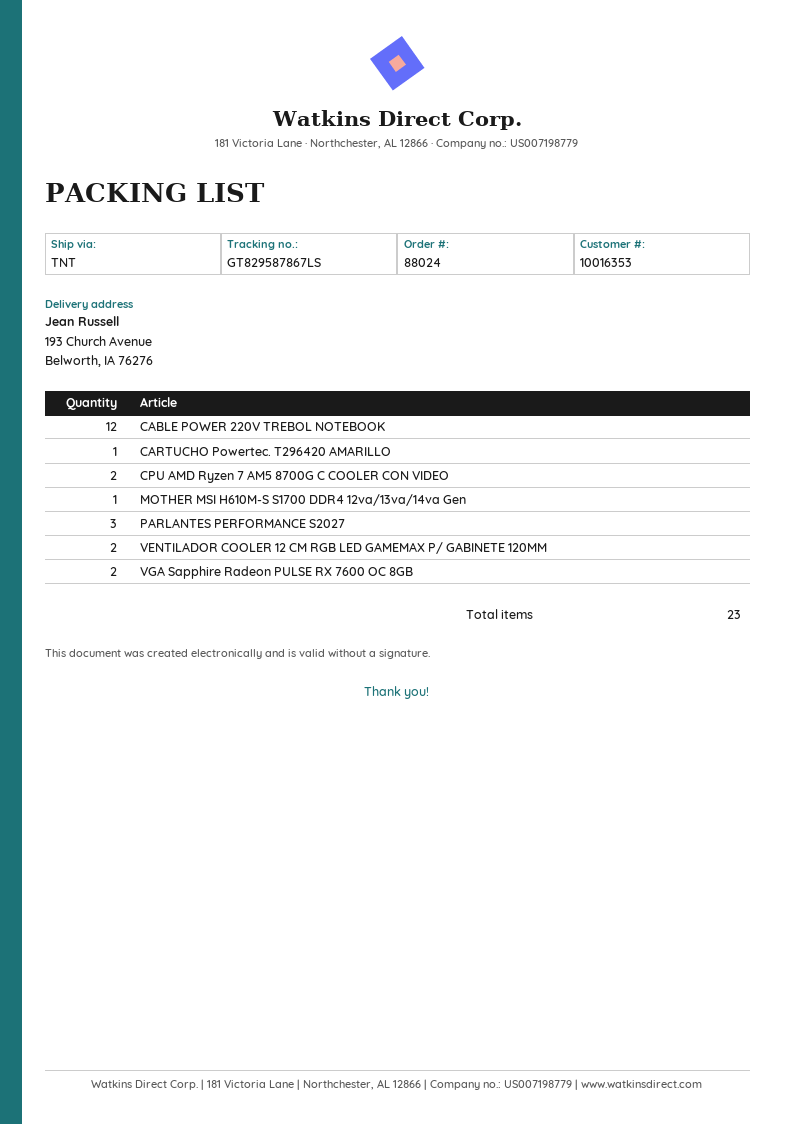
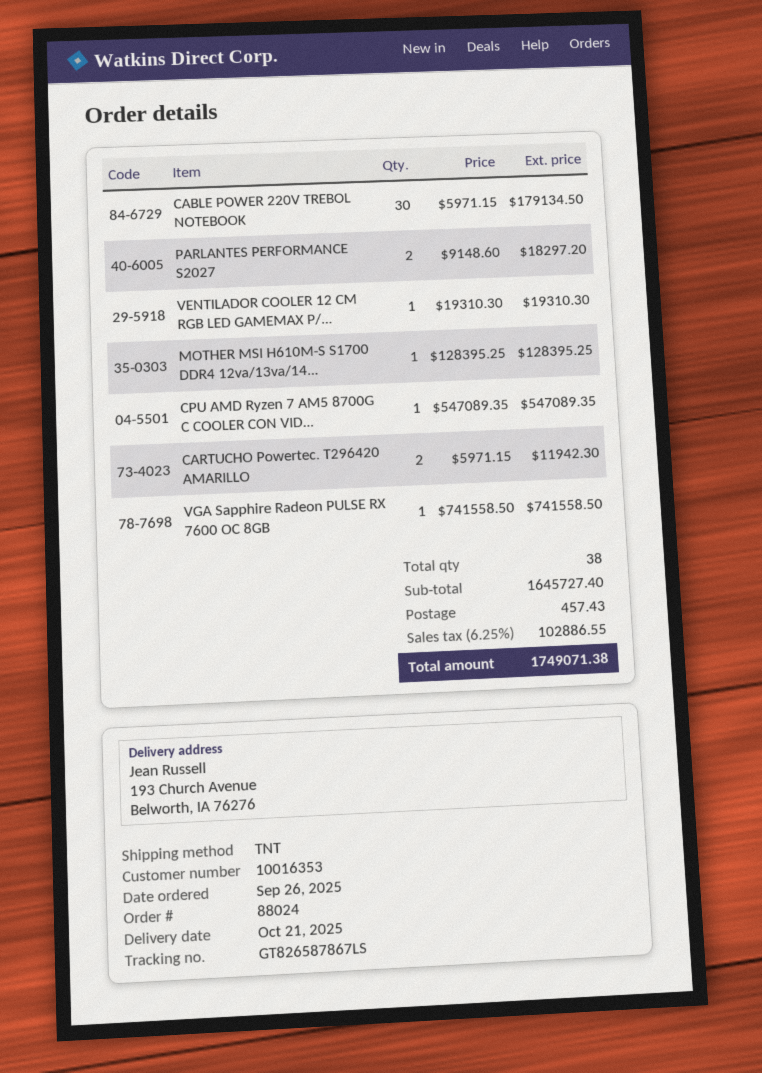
tracking number: GT829587867LS -> GT826587867LS
CABLE POWER 220V TREBOL NOTEBOOK: 12 -> 30
CARTUCHO Powertec. T296420 AMARILLO: 1 -> 2
CPU AMD Ryzen 7 AM5 8700G C COOLER CON VIDEO: 2 -> 1
PARLANTES PERFORMANCE S2027: 3 -> 2
VENTILADOR COOLER 12 CM RGB LED GAMEMAX P/ GABINETE 120MM: 2 -> 1
VGA Sapphire Radeon PULSE RX 7600 OC 8GB: 2 -> 1
total quantity: 23 -> 38

